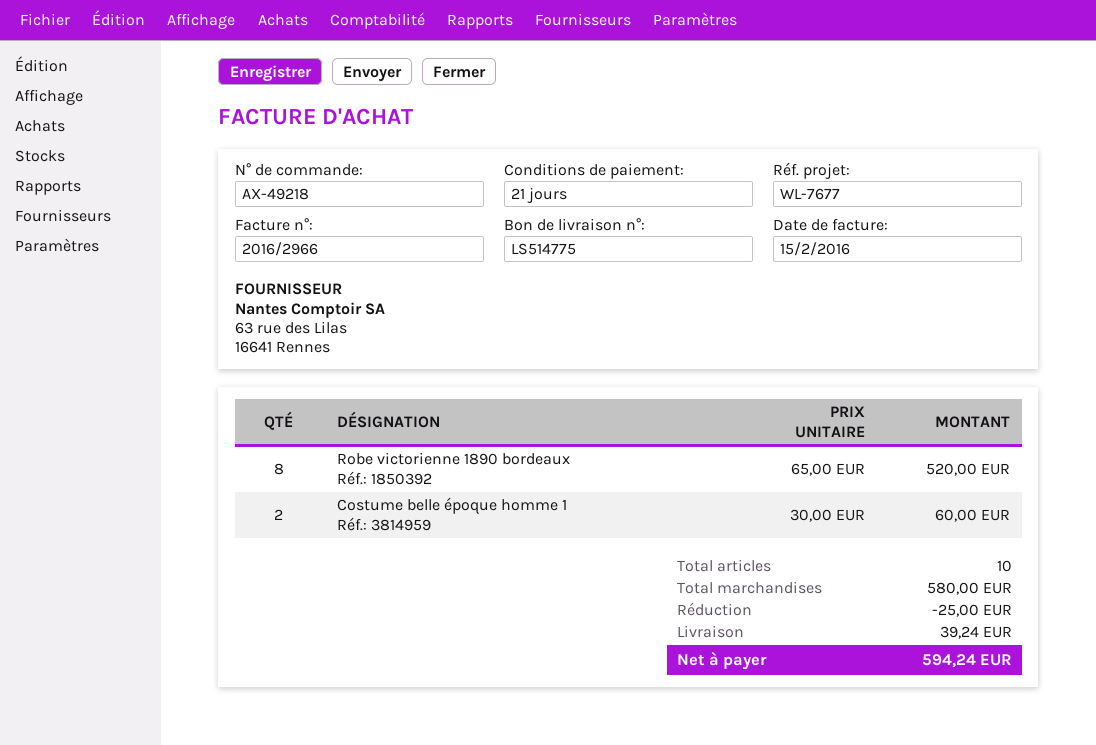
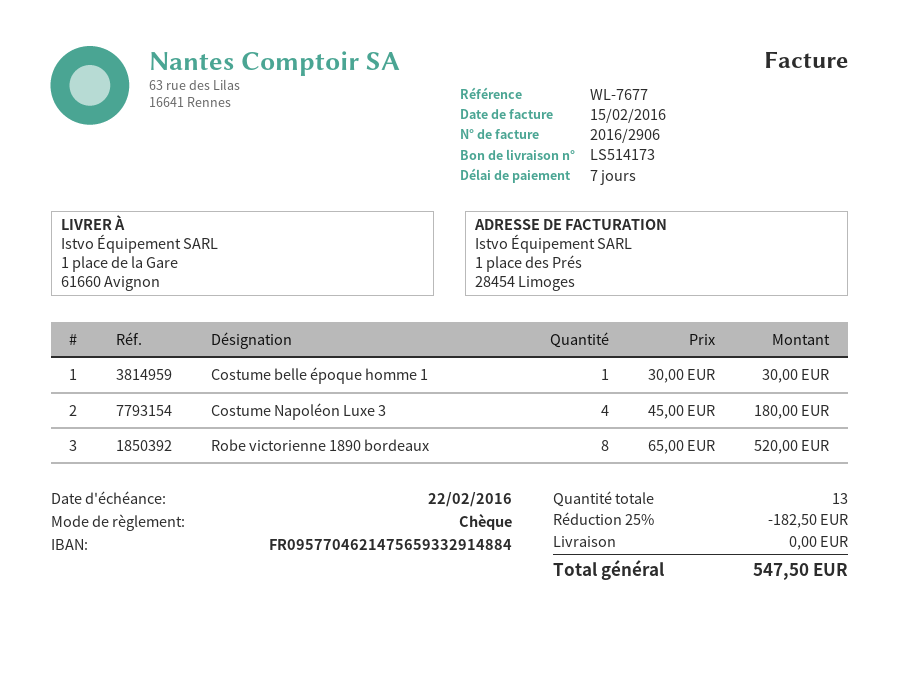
delivery note number: LS514775 -> LS514173
invoice number: 2016/2966 -> 2016/2906
payment terms: 21 days -> 7 days
Costume belle époque homme 1: 2 x 30.00 = 60.00 -> 1 x 30.00 = 30.00
Costume Napoléon Luxe 3: none -> 4 x 45.00 = 180.00
total quantity: 10 -> 13
discount: 25.00 -> 182.50
shipping: 39.24 -> 0.00
total: 594.24 -> 547.50

